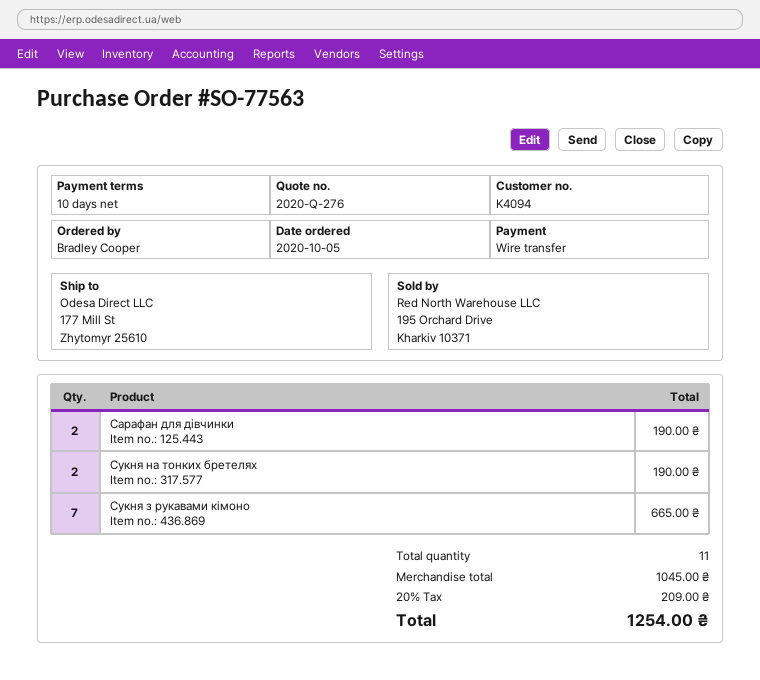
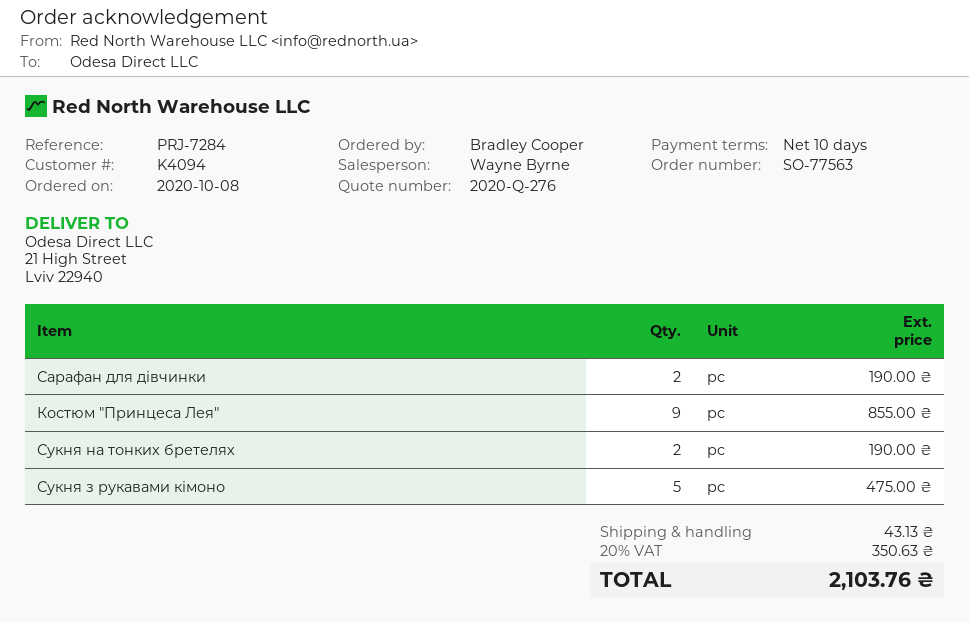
order date: 2020-10-05 -> 2020-10-08
ship to: 177 Mill St, Zhytomyr 25610 -> 21 High Street, Lviv 22940
Сукня з рукавами кімоно: 7 for 665.00 -> 5 for 475.00
Костюм "Принцеса Лея": none -> 9 for 855.00
shipping: none -> 43.13
tax: 20% = 209.00 -> 20% = 350.63
total: 1254.00 -> 2103.76

